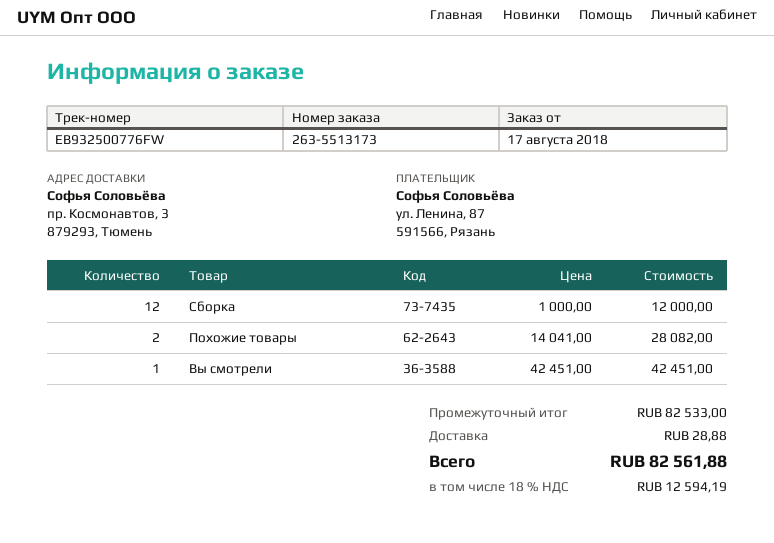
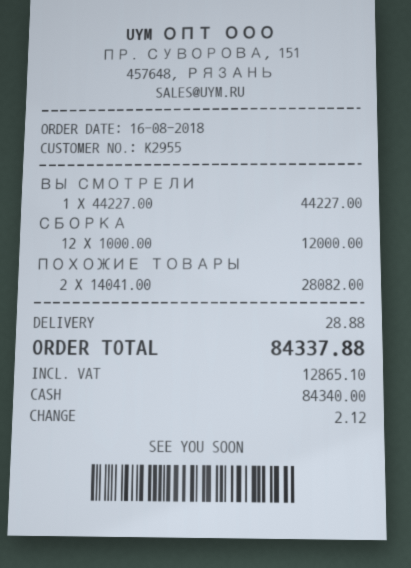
order date: 2018-08-17 -> 2018-08-16
Вы смотрели: 1 x 42451.00 = 42451.00 -> 1 x 44227.00 = 44227.00
tax: 12594.19 -> 12865.10
total: 82561.88 -> 84337.88

